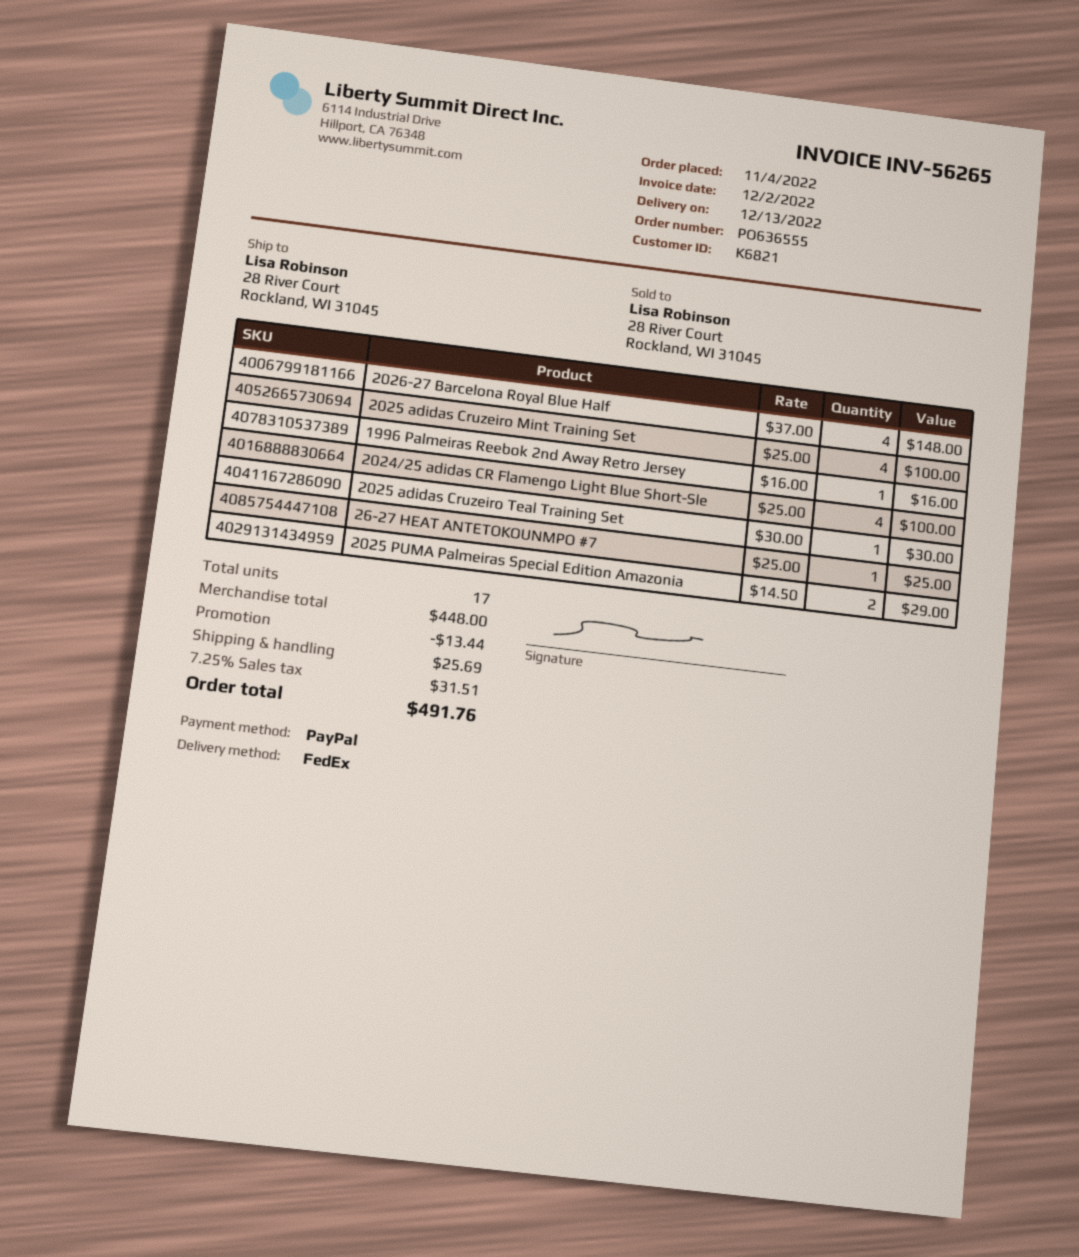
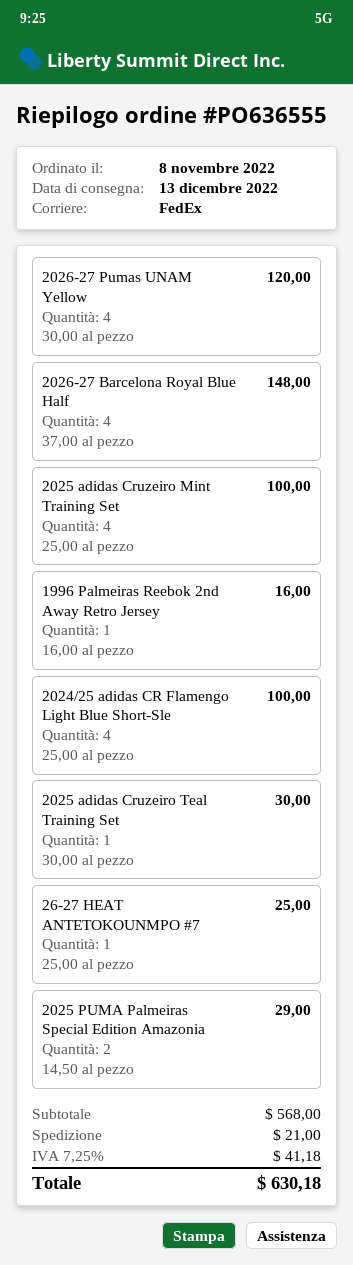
order date: 2022-11-04 -> 2022-11-08
2026-27 Pumas UNAM Yellow: none -> 4 x 30.00 = 120.00
subtotal: 448.00 -> 568.00
discount: 13.44 -> none
shipping: 25.69 -> 21.00
tax: 7.25% = 31.51 -> 7.25% = 41.18
total: 491.76 -> 630.18

